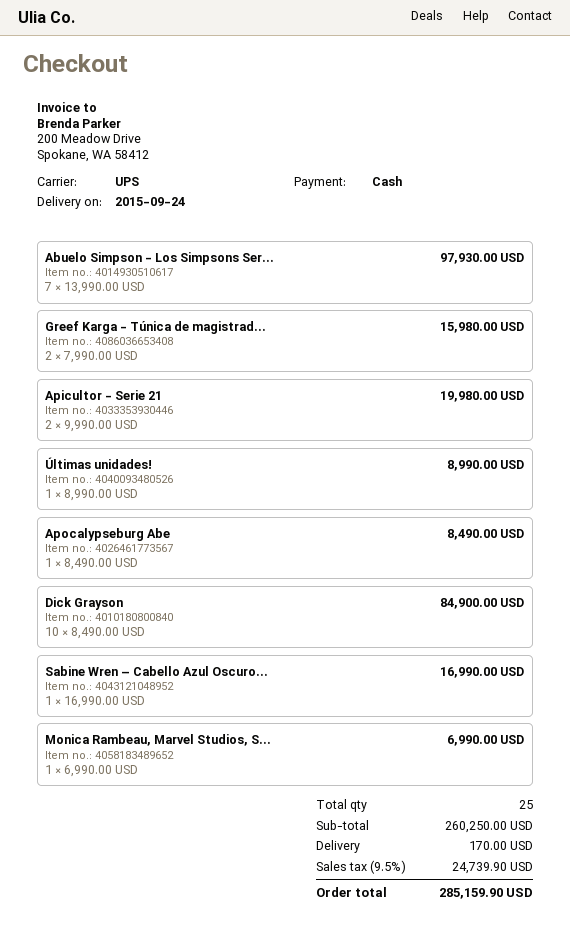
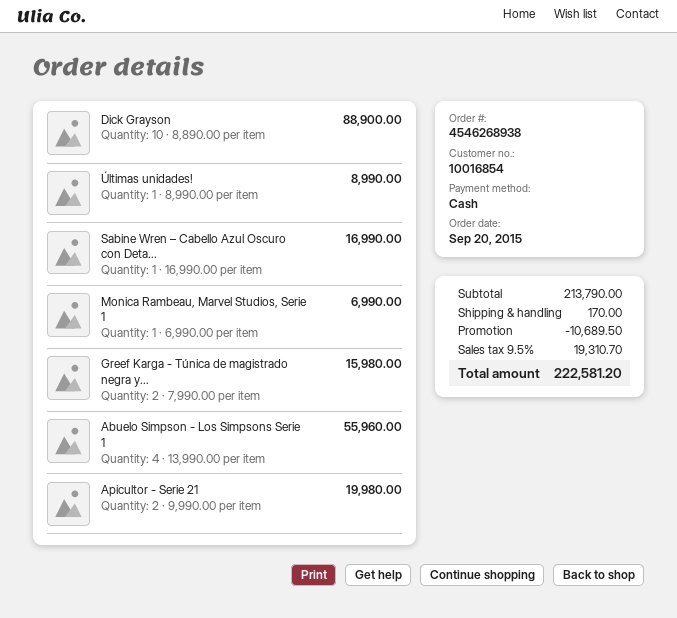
Abuelo Simpson - Los Simpsons Ser...: 7 x 13990.00 = 97930.00 -> 4 x 13990.00 = 55960.00
Apocalypseburg Abe: 1 x 8490.00 = 8490.00 -> none
Dick Grayson: 10 x 8490.00 = 84900.00 -> 10 x 8890.00 = 88900.00
subtotal: 260250.00 -> 213790.00
discount: none -> 10689.50
tax: 9.5% = 24739.90 -> 9.5% = 19310.70
total: 285159.90 -> 222581.20

